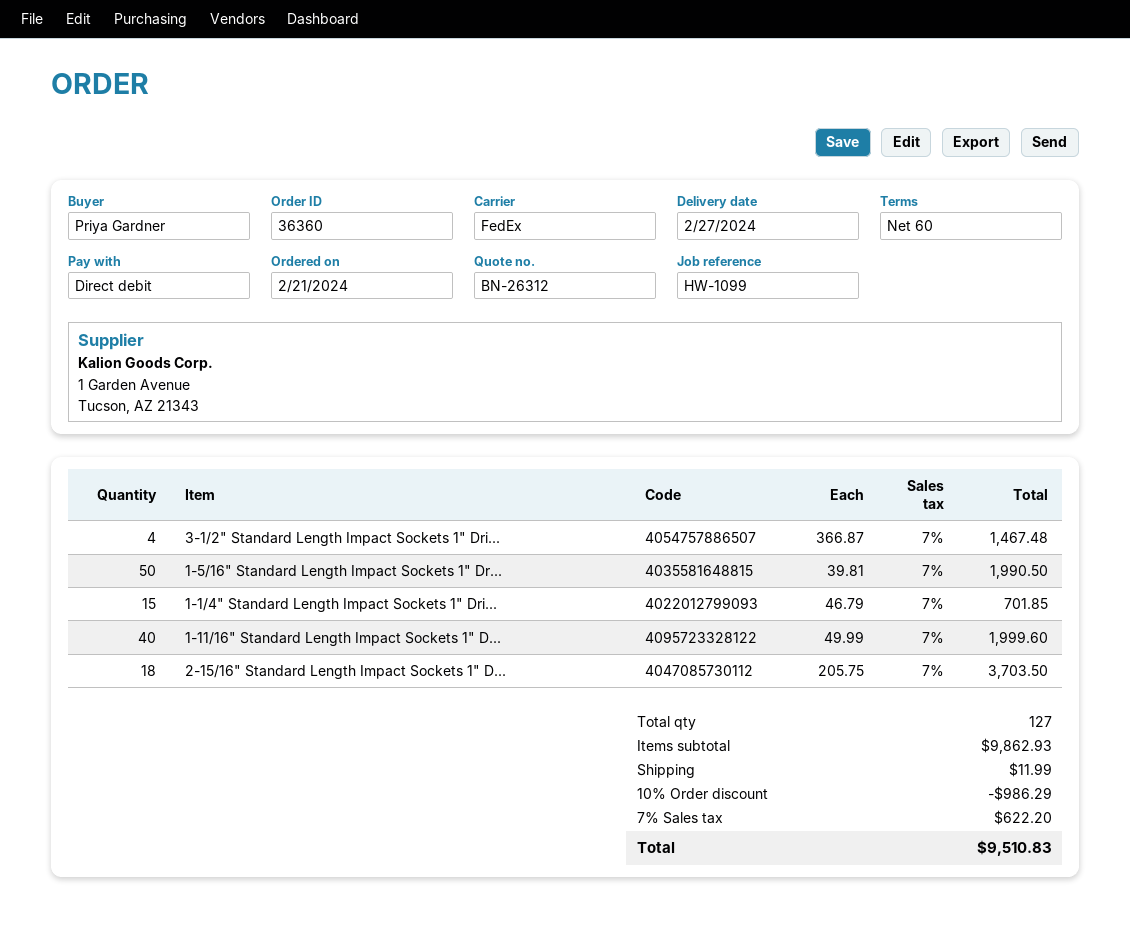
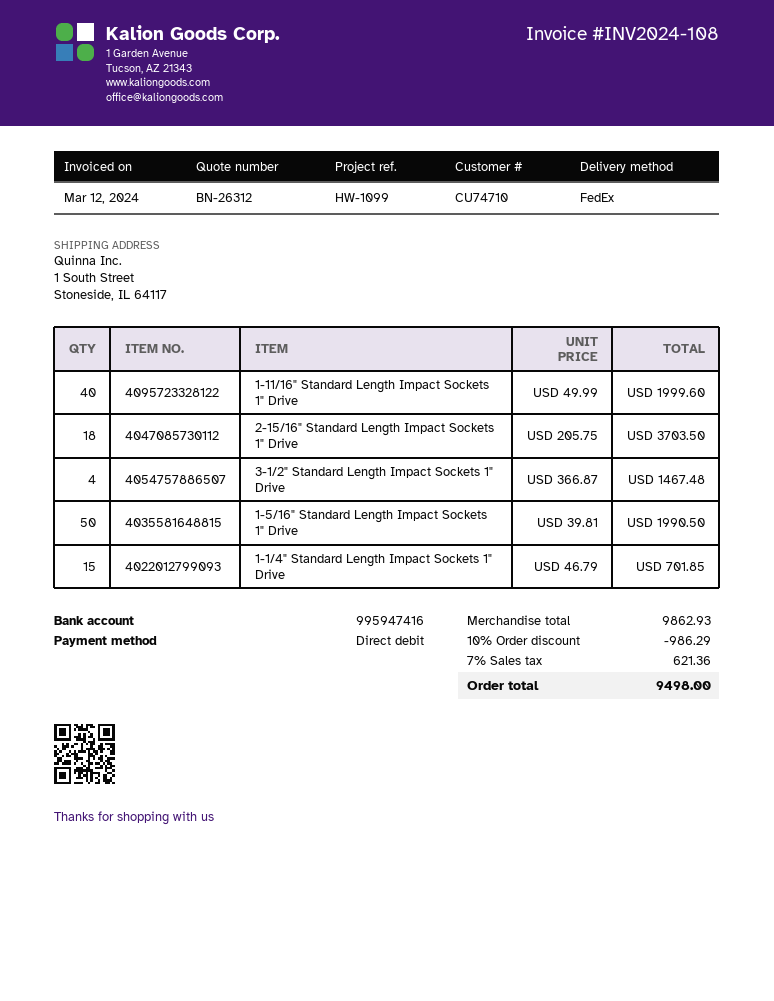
shipping: 11.99 -> none
tax: 7% = 622.20 -> 7% = 621.36
total: 9510.83 -> 9498.00

